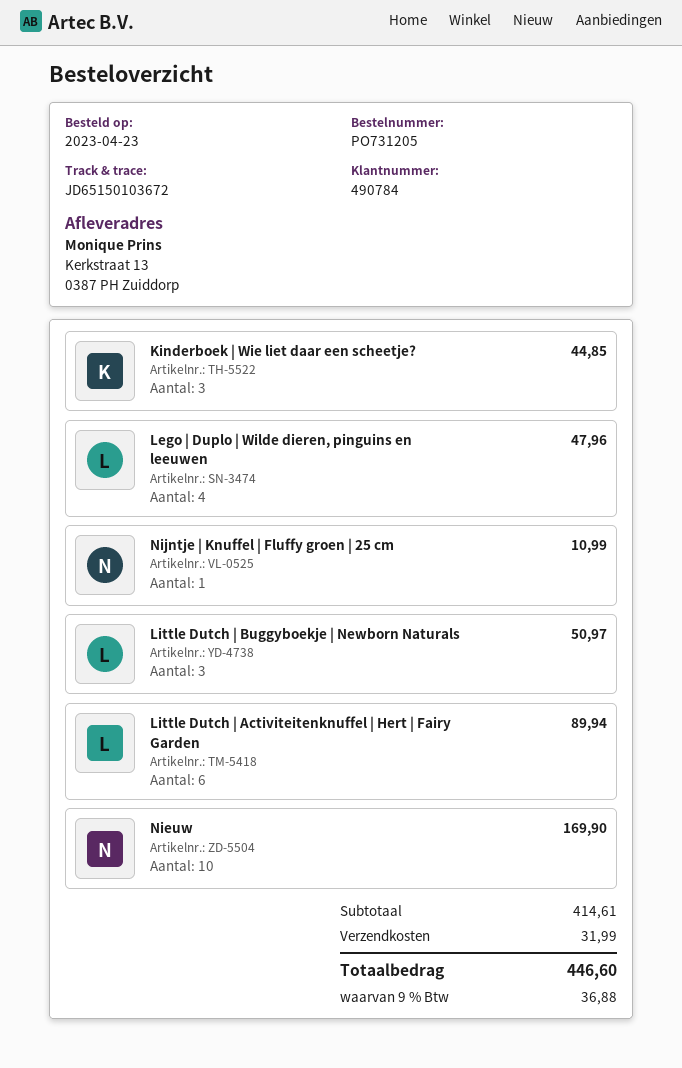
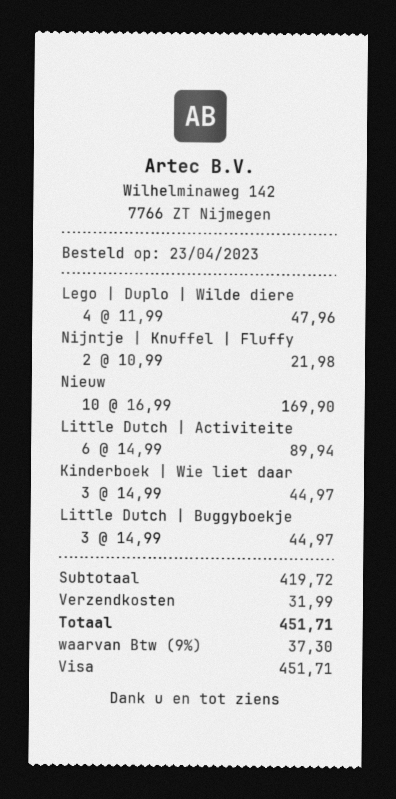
Kinderboek | Wie liet daar een scheetje?: 3 for 44.85 -> 3 for 44.97
Nijntje | Knuffel | Fluffy groen | 25 cm: 1 for 10.99 -> 2 for 21.98
Little Dutch | Buggyboekje | Newborn Naturals: 3 for 50.97 -> 3 for 44.97
subtotal: 414.61 -> 419.72
tax: 9% = 36.88 -> 9% = 37.30
total: 446.60 -> 451.71

